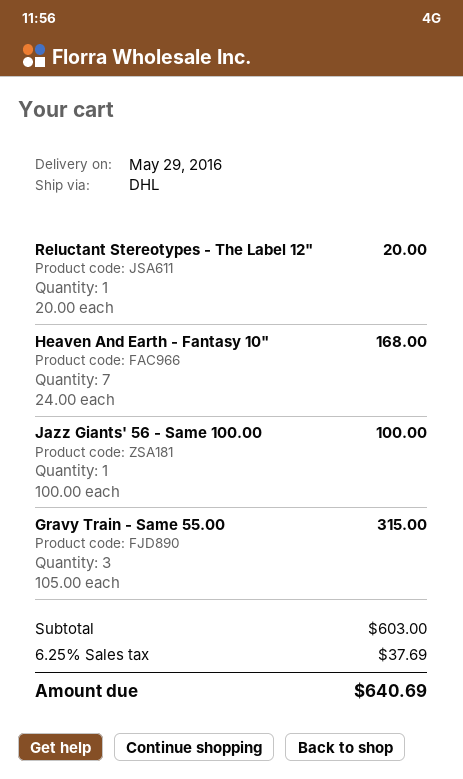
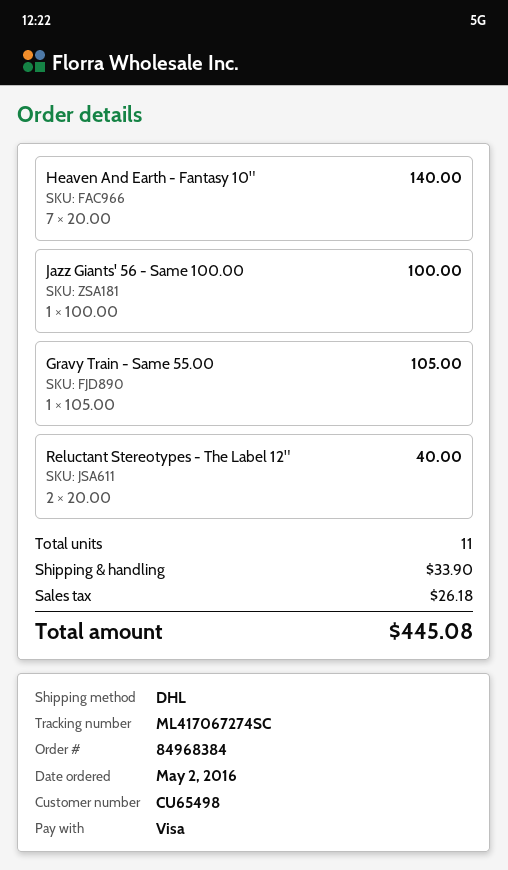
Reluctant Stereotypes - The Label 12": 1 x 20.00 = 20.00 -> 2 x 20.00 = 40.00
Heaven And Earth - Fantasy 10": 7 x 24.00 = 168.00 -> 7 x 20.00 = 140.00
Gravy Train - Same 55.00: 3 x 105.00 = 315.00 -> 1 x 105.00 = 105.00
shipping: none -> 33.90
tax: 37.69 -> 26.18
total: 640.69 -> 445.08

